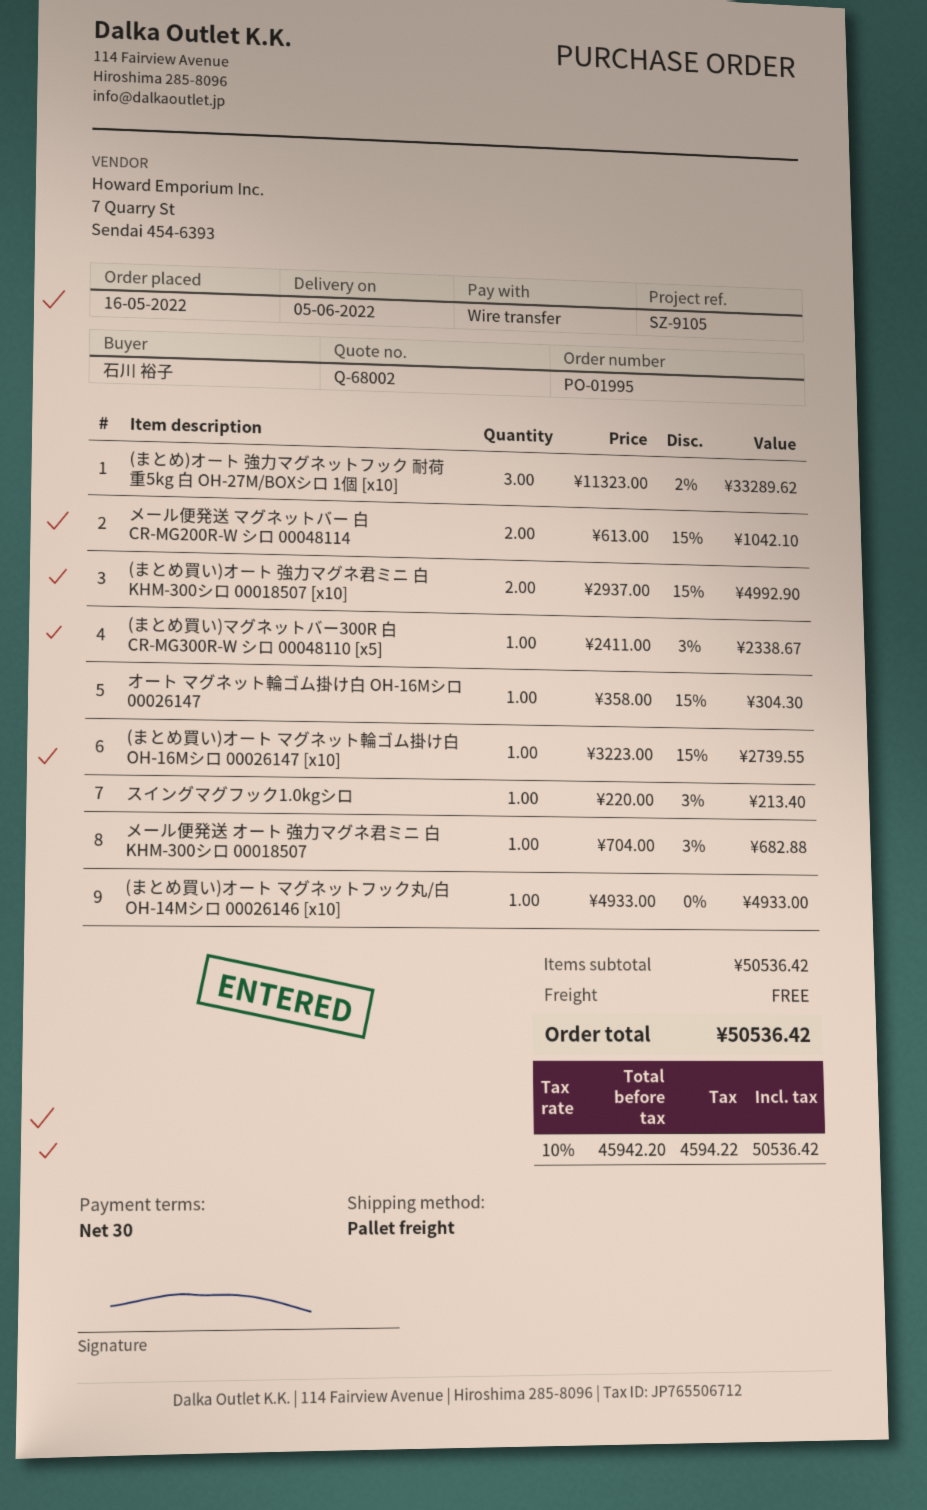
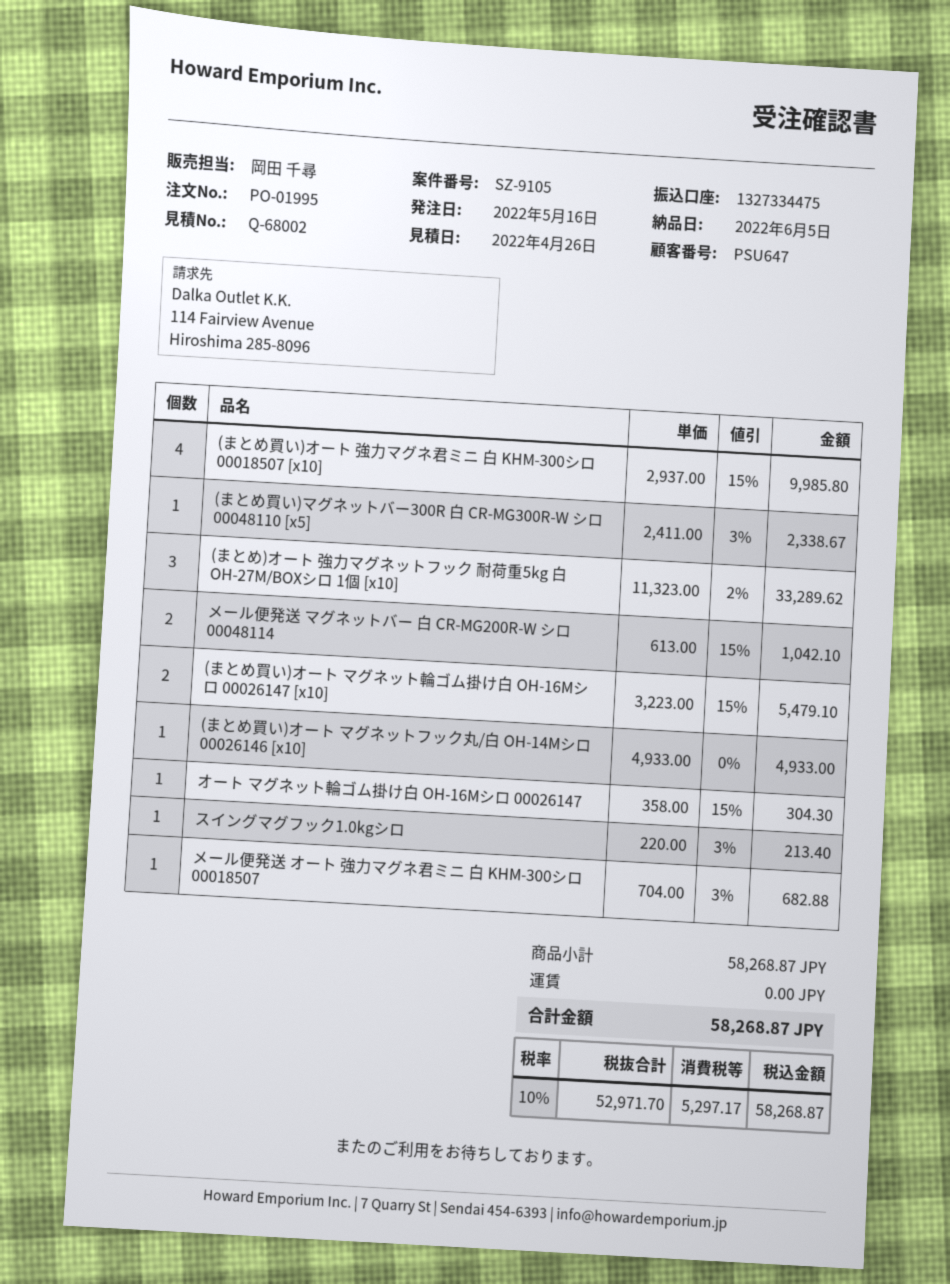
(まとめ買い)オート 強力マグネ君ミニ 白 KHM-300シロ 00018507 [x10]: 2 x 2937.00 - 15% = 4992.90 -> 4 x 2937.00 - 15% = 9985.80
(まとめ買い)オート マグネット輪ゴム掛け白 OH-16Mシロ 00026147 [x10]: 1 x 3223.00 - 15% = 2739.55 -> 2 x 3223.00 - 15% = 5479.10
subtotal: 50536.42 -> 58268.87
net: 45942.20 -> 52971.70
tax: 10% = 4594.22 -> 10% = 5297.17
total: 50536.42 -> 58268.87

